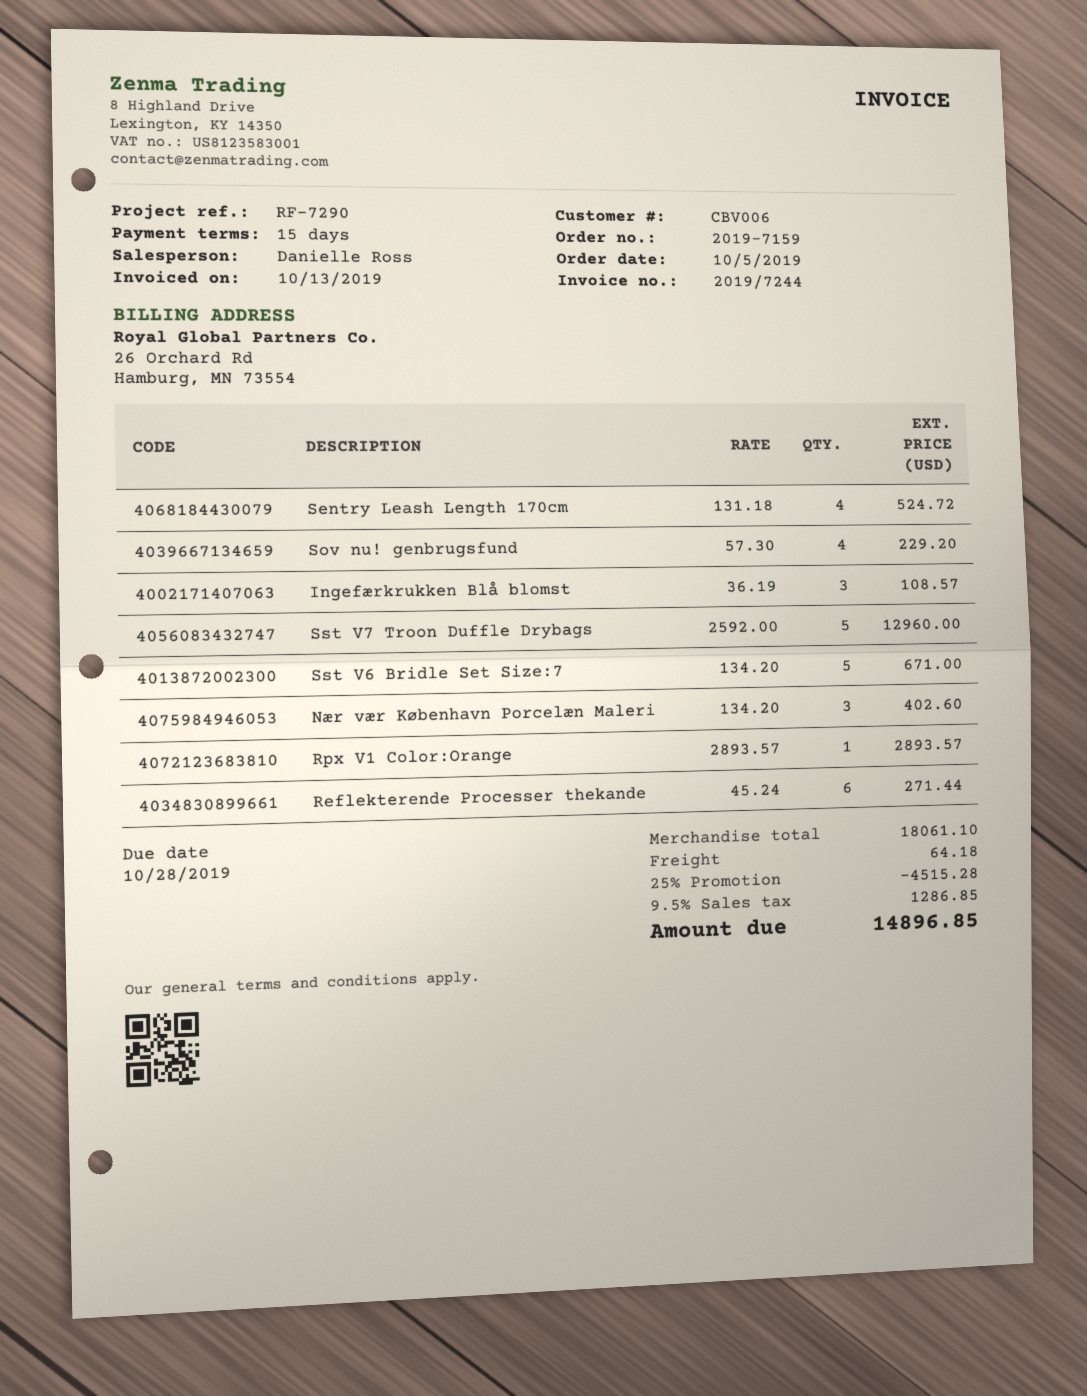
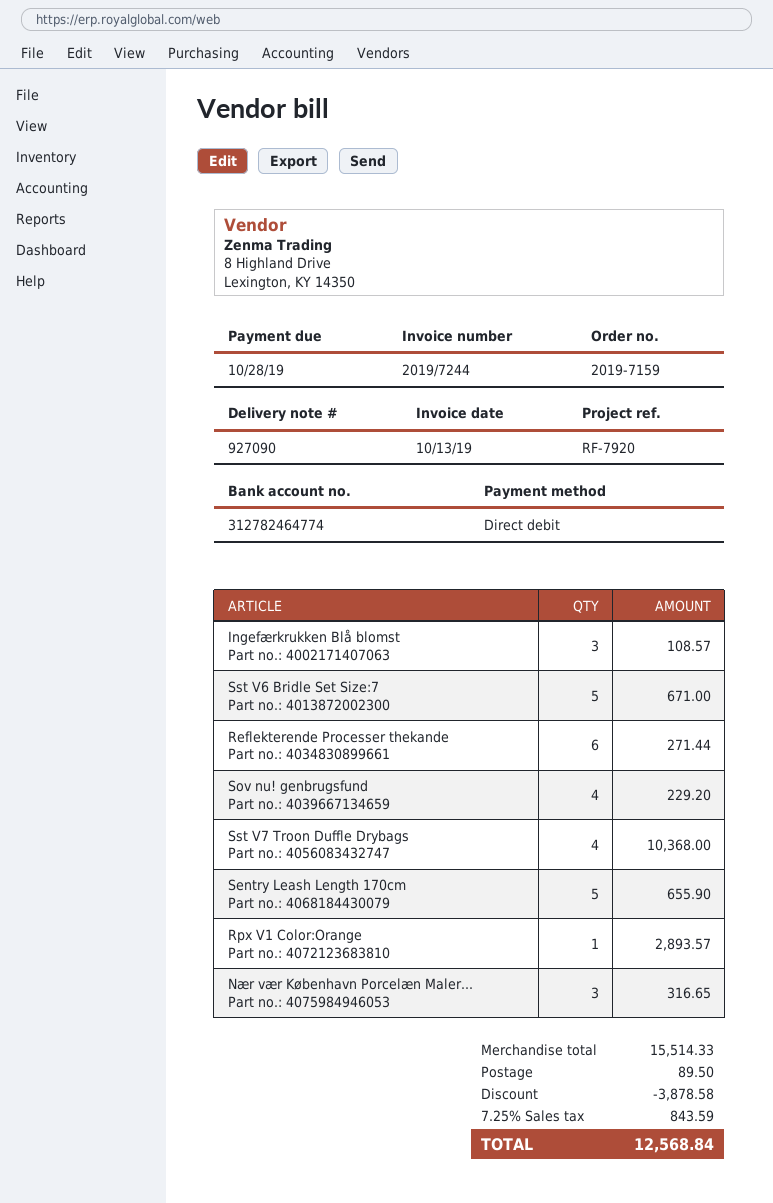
reference: RF-7290 -> RF-7920
Sentry Leash Length 170cm: 4 for 524.72 -> 5 for 655.90
Sst V7 Troon Duffle Drybags: 5 for 12960.00 -> 4 for 10368.00
Nær vær København Porcelæn Maleri: 3 for 402.60 -> 3 for 316.65
subtotal: 18061.10 -> 15514.33
discount: 4515.28 -> 3878.58
shipping: 64.18 -> 89.50
tax: 9.5% = 1286.85 -> 7.25% = 843.59
total: 14896.85 -> 12568.84

